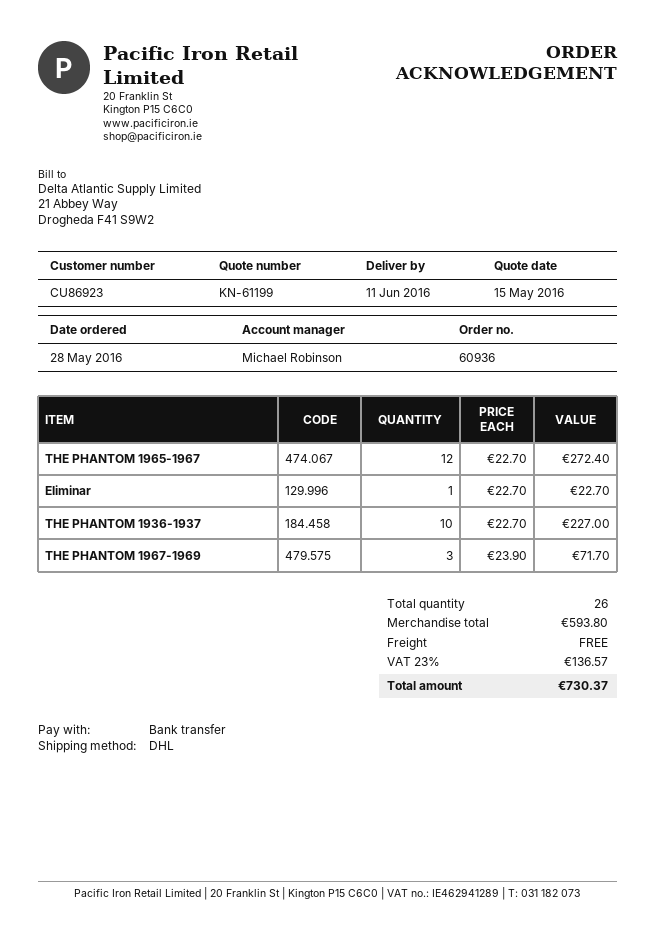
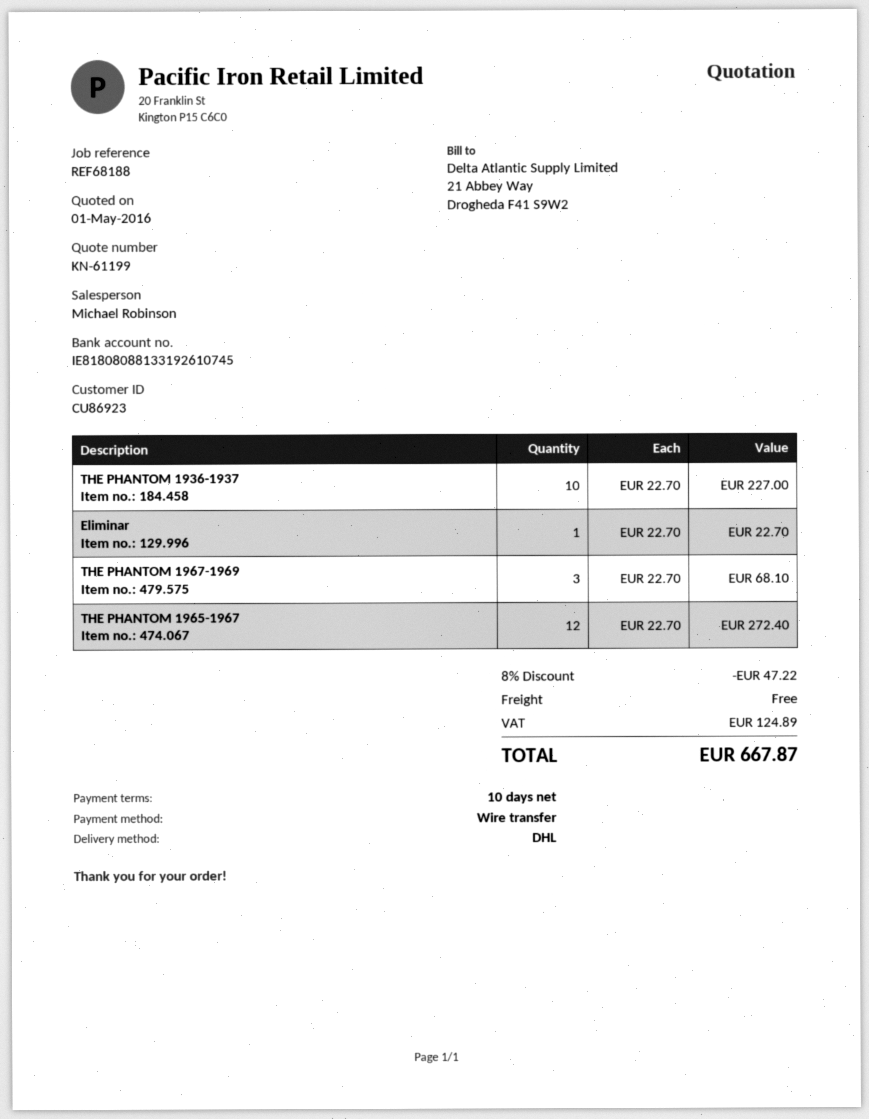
quote date: 2016-05-15 -> 2016-05-01
THE PHANTOM 1967-1969: 3 x 23.90 = 71.70 -> 3 x 22.70 = 68.10
discount: none -> 8% = 47.22
tax: 136.57 -> 124.89
total: 730.37 -> 667.87

